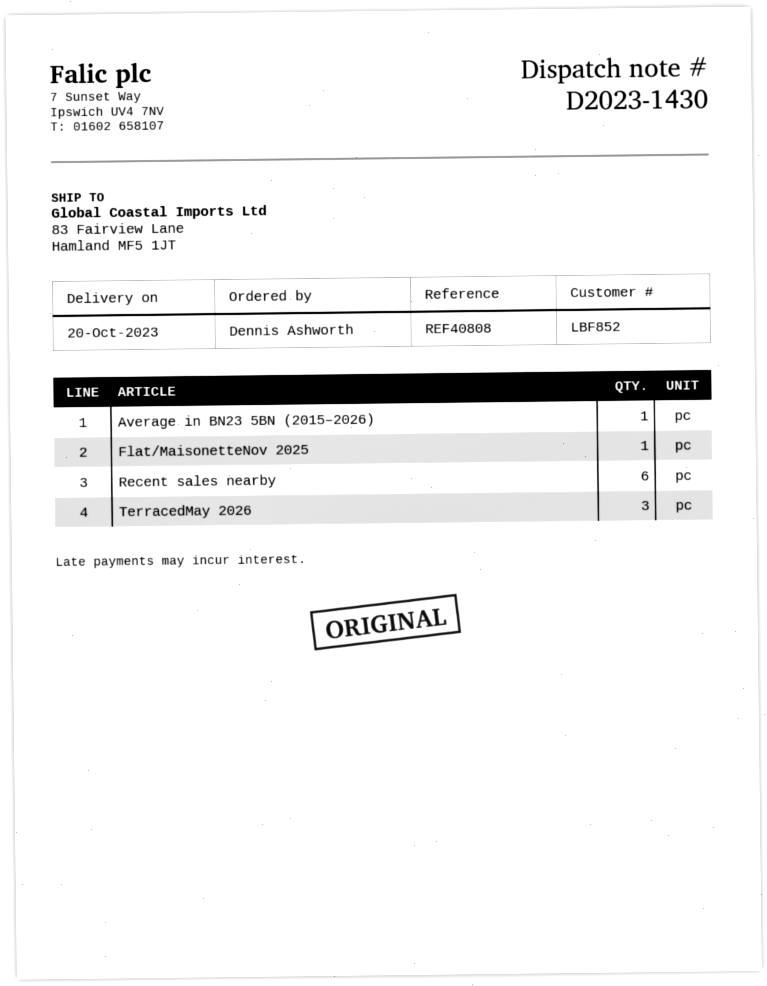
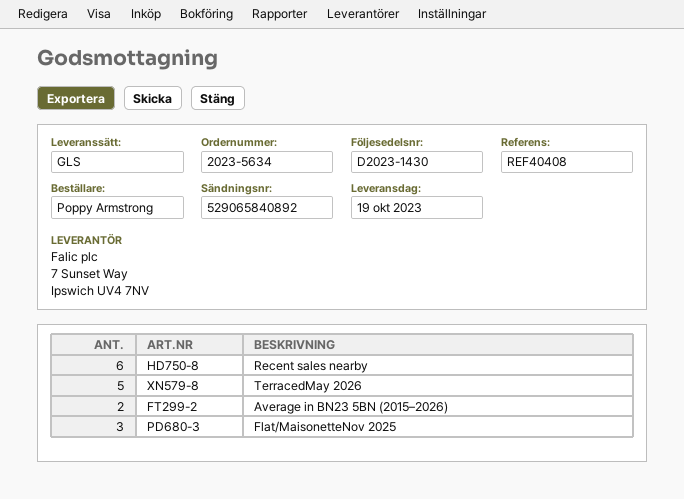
delivery date: 2023-10-20 -> 2023-10-19
reference: REF40808 -> REF40408
ordered by: Dennis Ashworth -> Poppy Armstrong
Average in BN23 5BN (2015–2026): 1 -> 2
Flat/MaisonetteNov 2025: 1 -> 3
TerracedMay 2026: 3 -> 5

